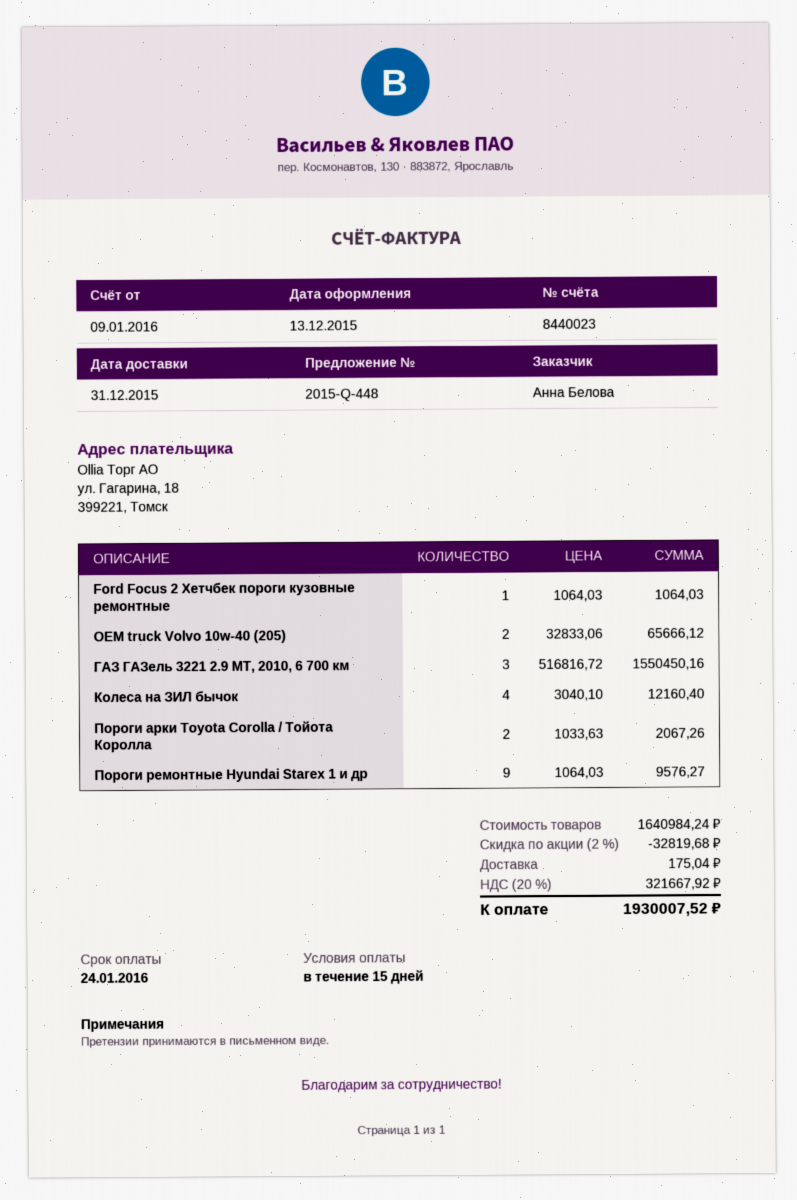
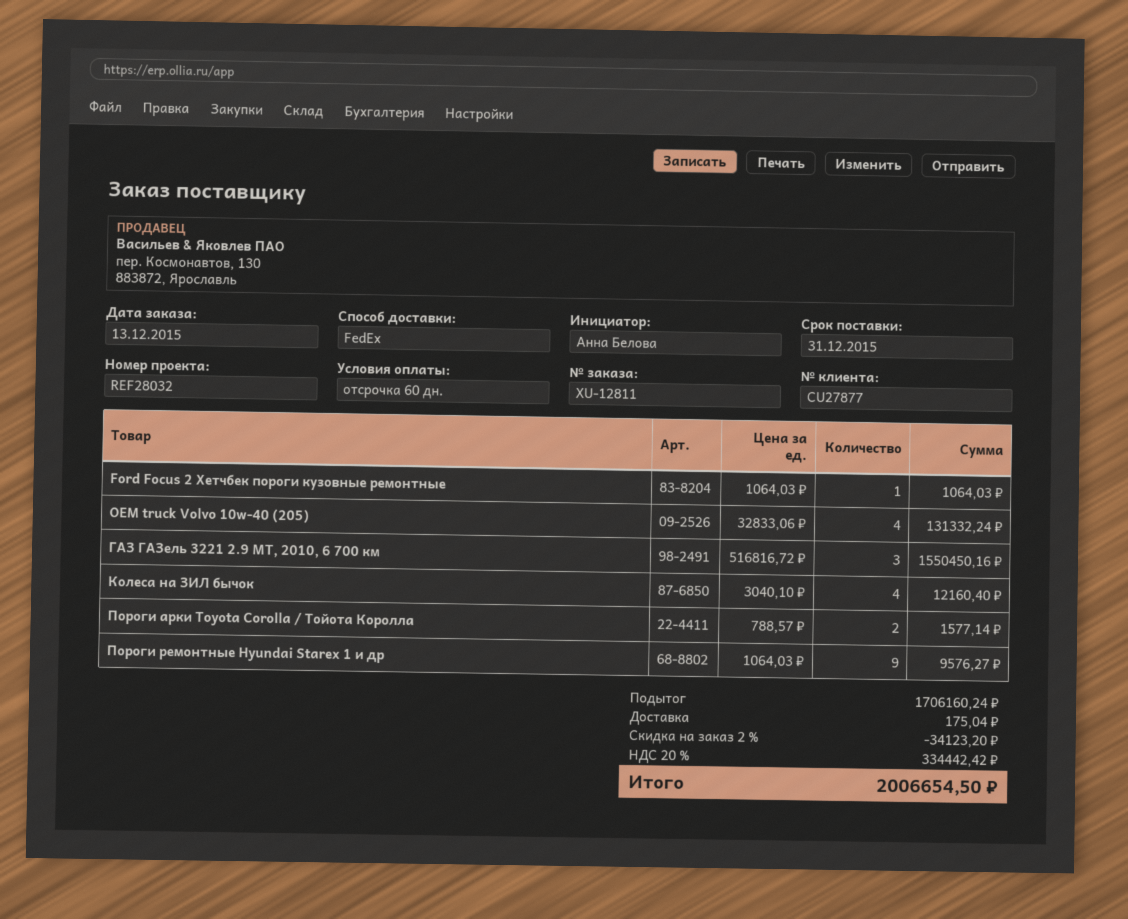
payment terms: 15 days -> 60 days
OEM truck Volvo 10w-40 (205): 2 x 32833.06 = 65666.12 -> 4 x 32833.06 = 131332.24
Пороги арки Toyota Corolla / Тойота Королла: 2 x 1033.63 = 2067.26 -> 2 x 788.57 = 1577.14
subtotal: 1640984.24 -> 1706160.24
discount: 2% = 32819.68 -> 2% = 34123.20
tax: 20% = 321667.92 -> 20% = 334442.42
total: 1930007.52 -> 2006654.50

